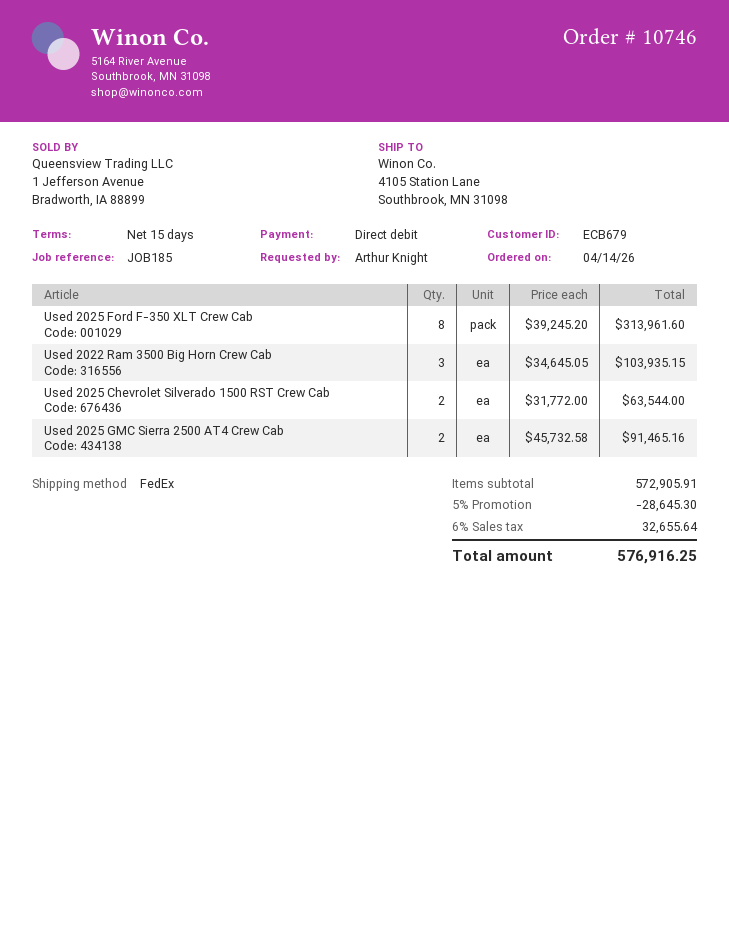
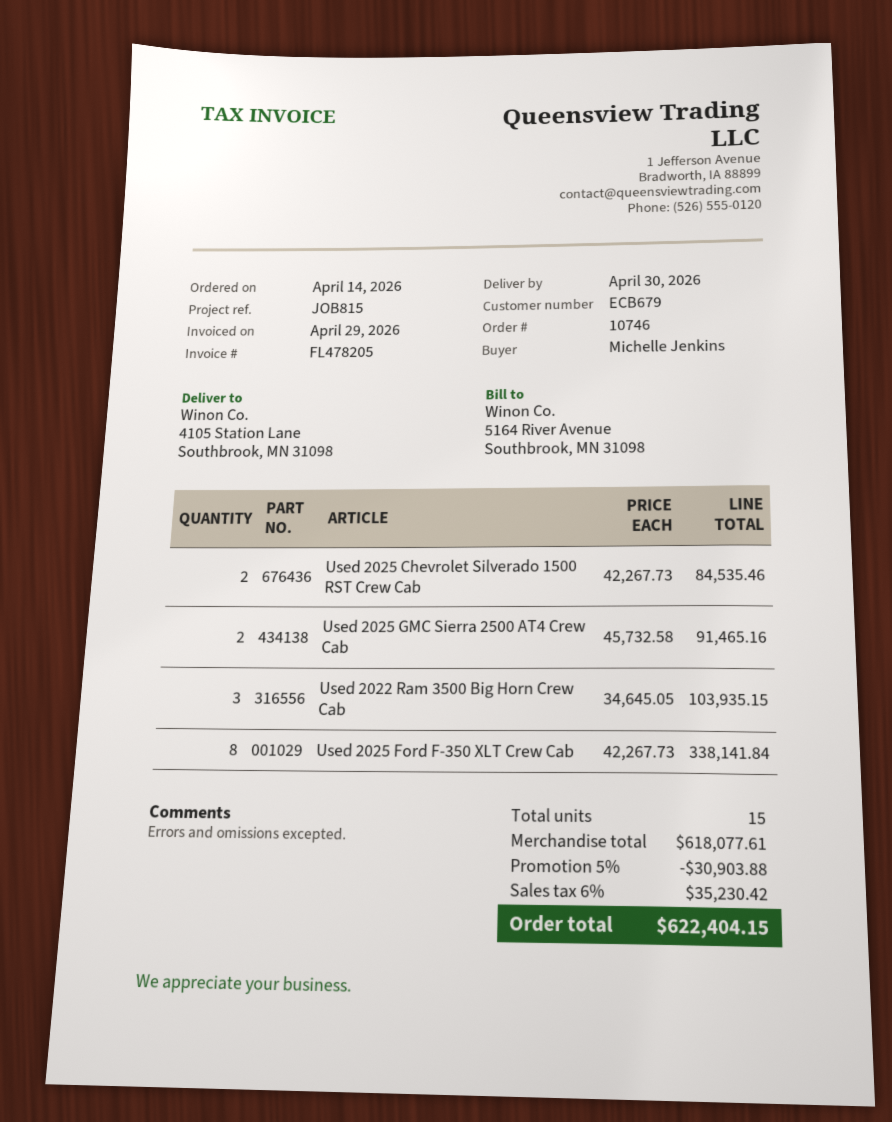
reference: JOB185 -> JOB815
ordered by: Arthur Knight -> Michelle Jenkins
Used 2025 Ford F-350 XLT Crew Cab: 8 x 39245.20 = 313961.60 -> 8 x 42267.73 = 338141.84
Used 2025 Chevrolet Silverado 1500 RST Crew Cab: 2 x 31772.00 = 63544.00 -> 2 x 42267.73 = 84535.46
subtotal: 572905.91 -> 618077.61
discount: 5% = 28645.30 -> 5% = 30903.88
tax: 6% = 32655.64 -> 6% = 35230.42
total: 576916.25 -> 622404.15

